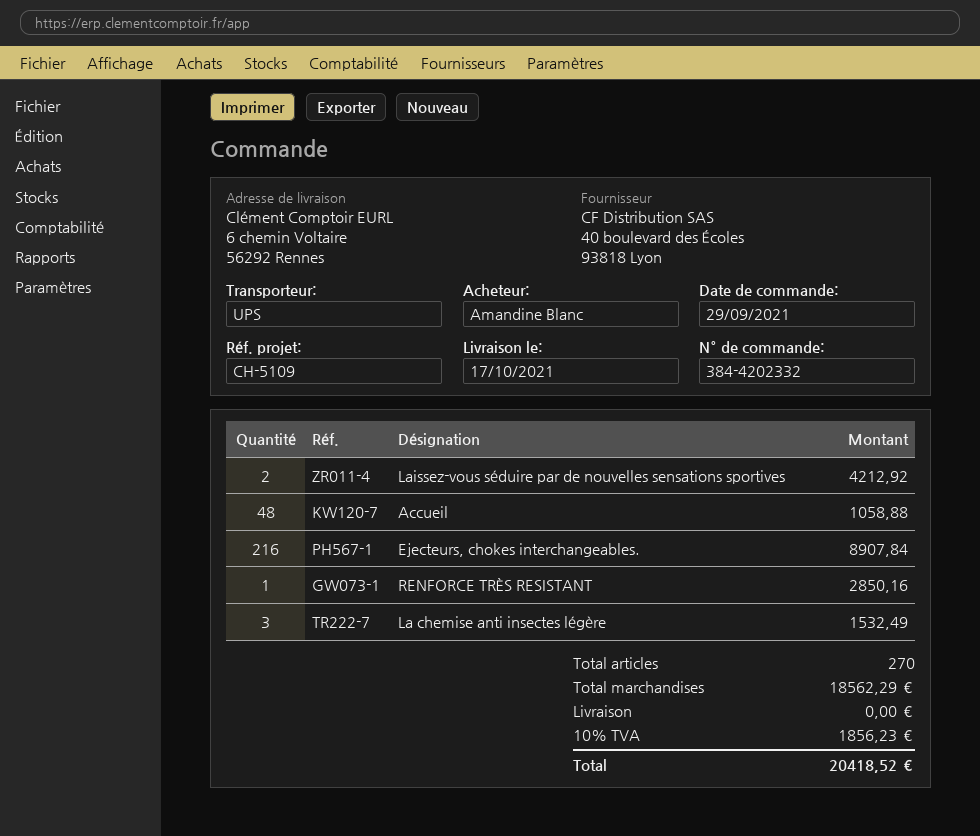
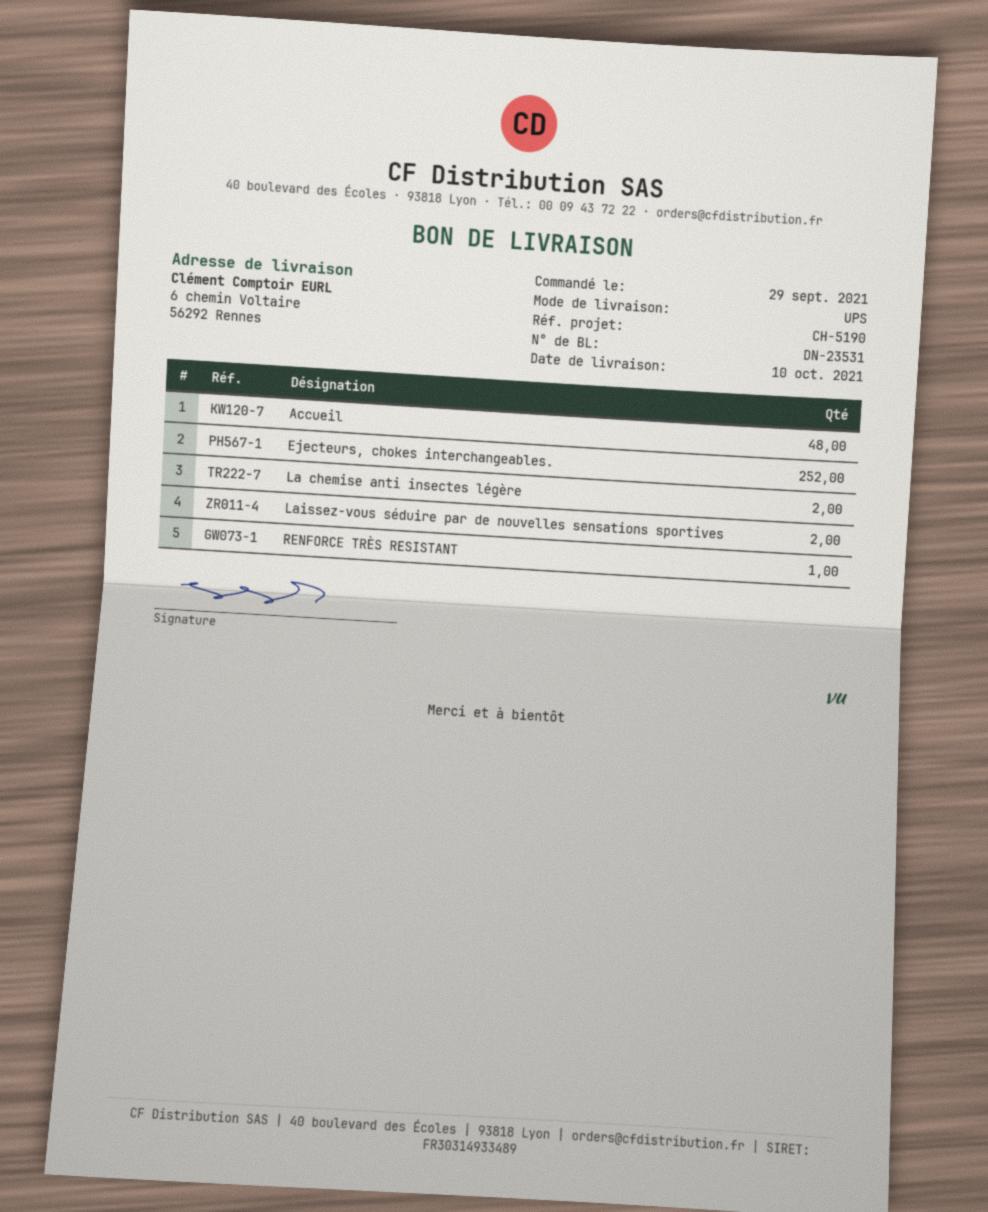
delivery date: 2021-10-17 -> 2021-10-10
reference: CH-5109 -> CH-5190
Ejecteurs, chokes interchangeables.: 216 -> 252
La chemise anti insectes légère: 3 -> 2

